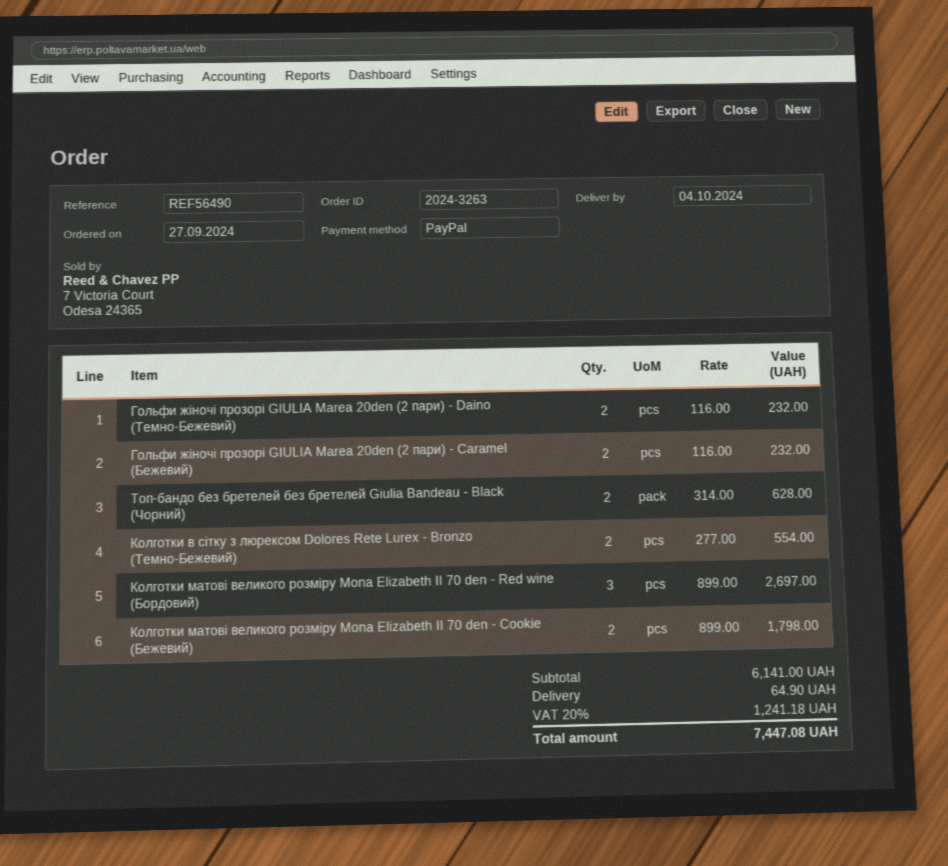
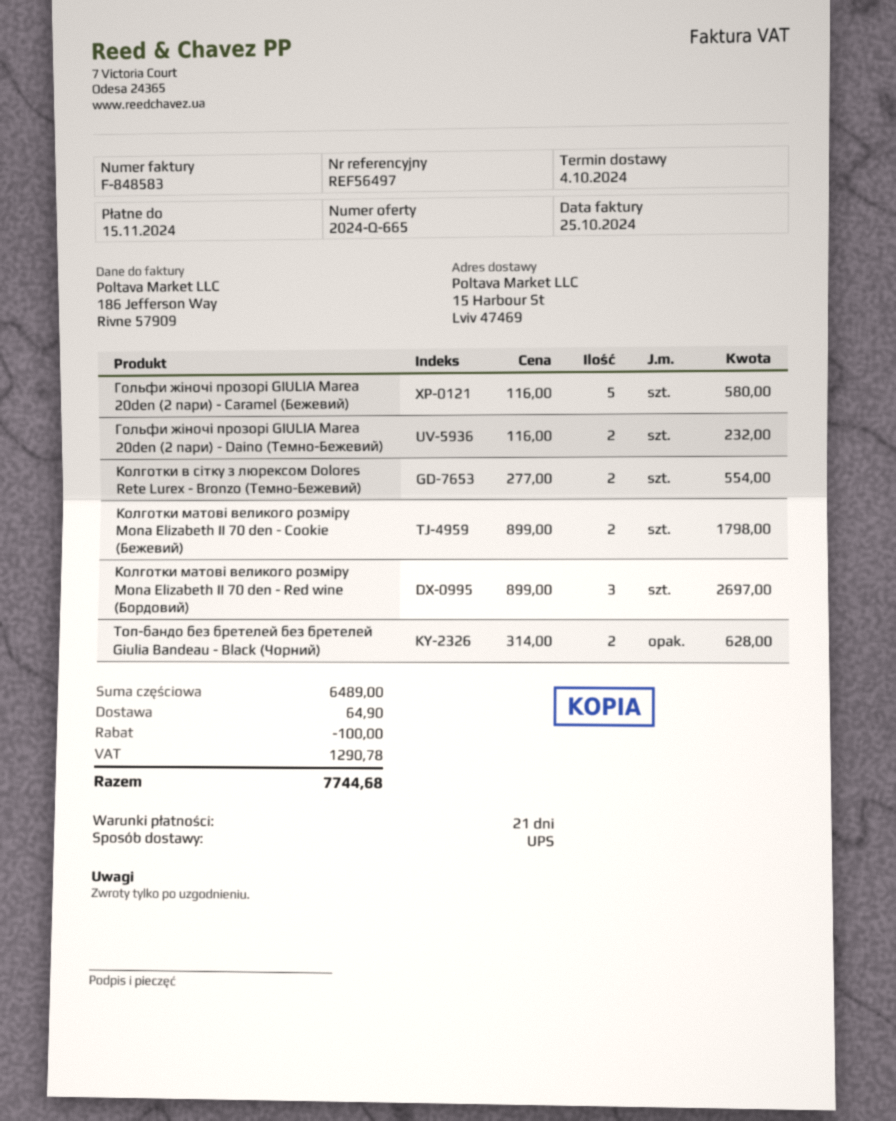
reference: REF56490 -> REF56497
Гольфи жіночі прозорі GIULIA Marea 20den (2 пари) - Caramel (Бежевий): 2 x 116.00 = 232.00 -> 5 x 116.00 = 580.00
subtotal: 6141.00 -> 6489.00
discount: none -> 100.00
tax: 1241.18 -> 1290.78
total: 7447.08 -> 7744.68

